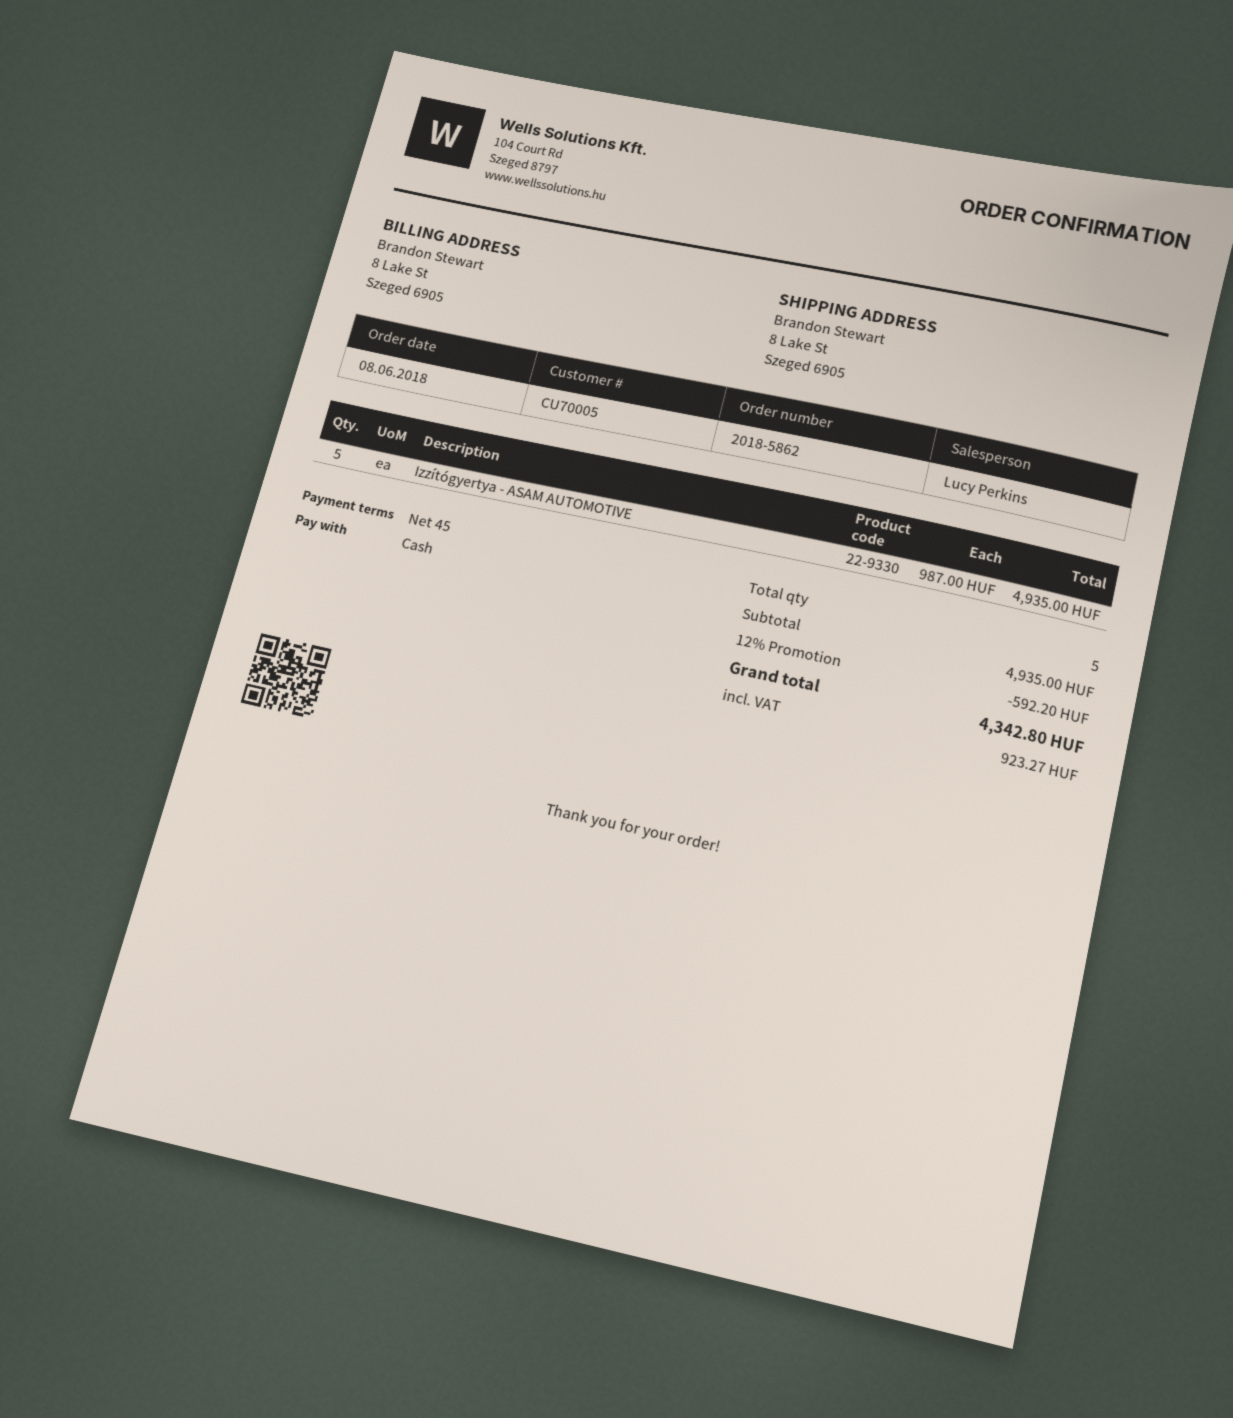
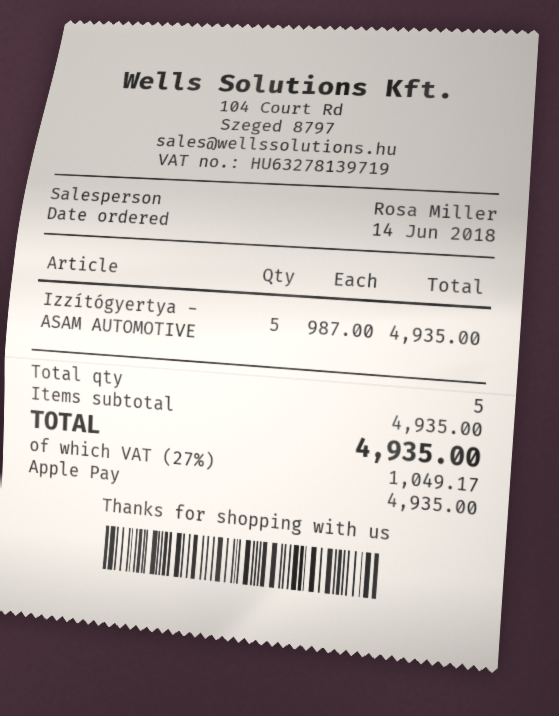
order date: 2018-06-08 -> 2018-06-14
sales rep: Lucy Perkins -> Rosa Miller
payment method: cash -> Apple Pay
discount: 12% = 592.20 -> none
tax: 923.27 -> 1049.17
total: 4342.80 -> 4935.00

